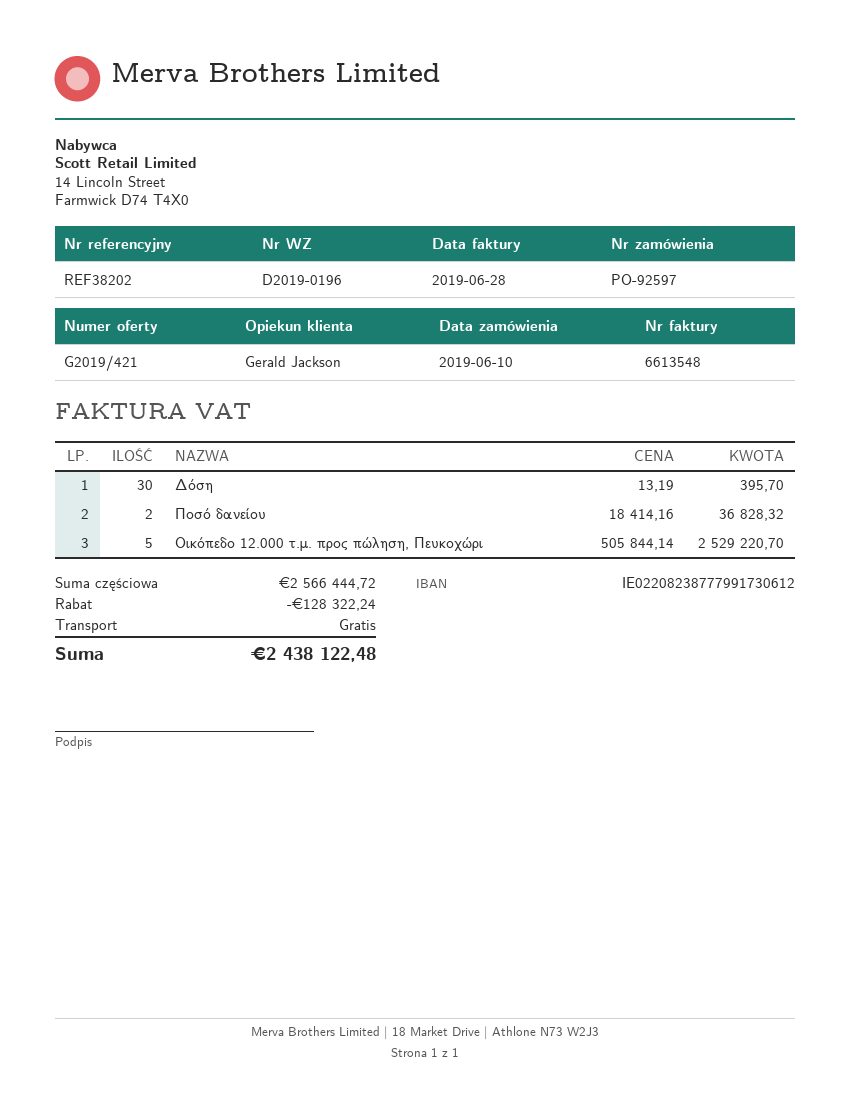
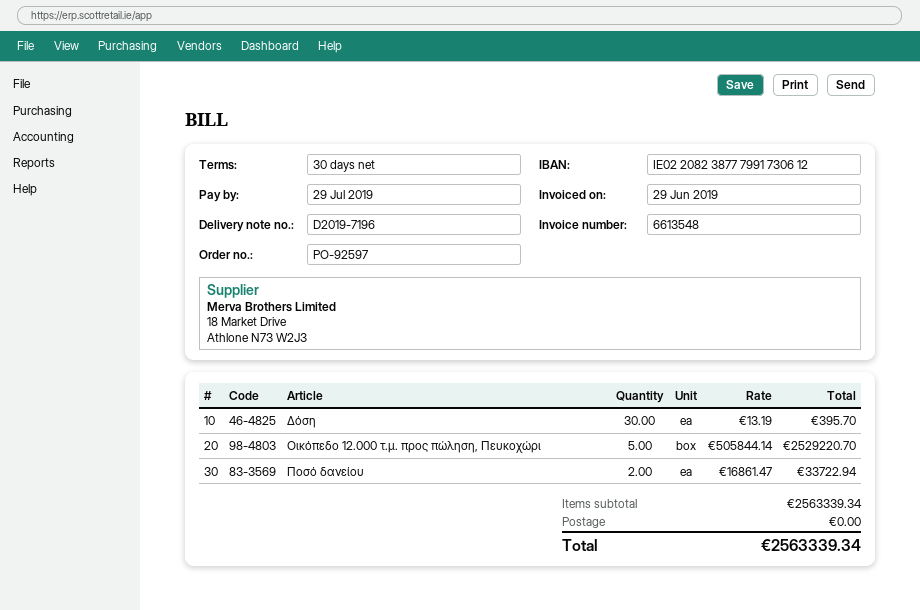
delivery note number: D2019-0196 -> D2019-7196
invoice date: 2019-06-28 -> 2019-06-29
Ποσό δανείου: 2 x 18414.16 = 36828.32 -> 2 x 16861.47 = 33722.94
subtotal: 2566444.72 -> 2563339.34
discount: 128322.24 -> none
total: 2438122.48 -> 2563339.34

